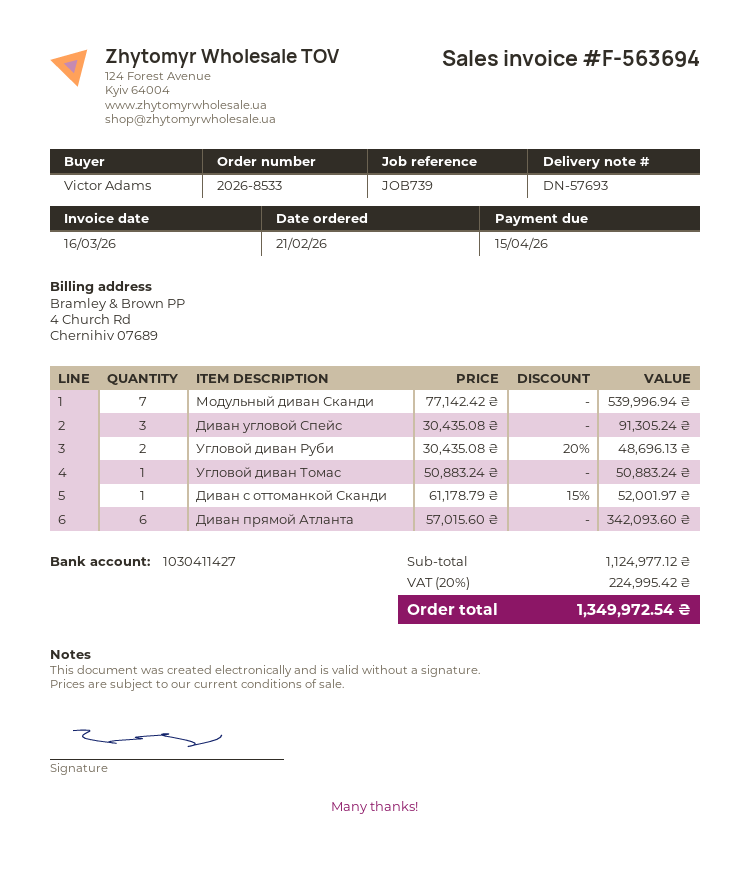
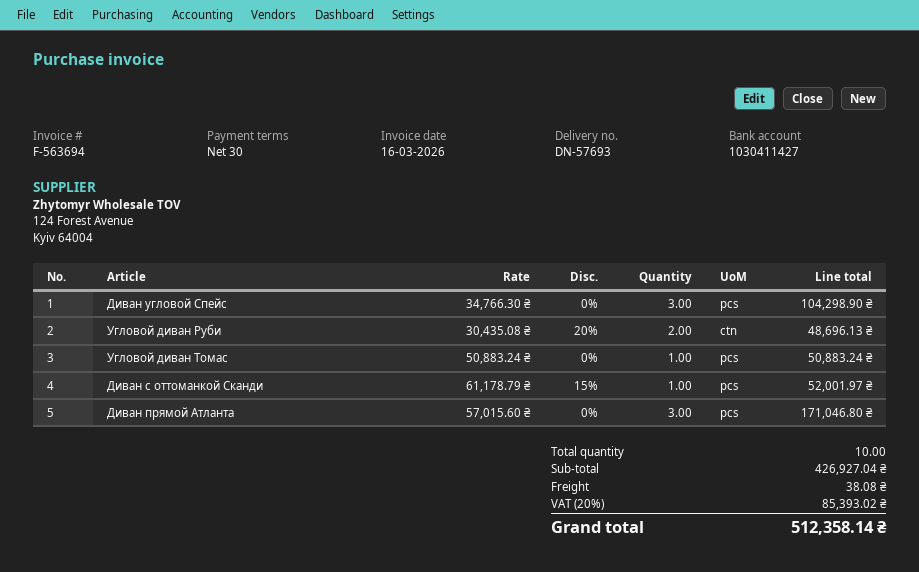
Модульный диван Сканди: 7 x 77142.42 = 539996.94 -> none
Диван угловой Спейс: 3 x 30435.08 = 91305.24 -> 3 x 34766.30 = 104298.90
Диван прямой Атланта: 6 x 57015.60 = 342093.60 -> 3 x 57015.60 = 171046.80
subtotal: 1124977.12 -> 426927.04
shipping: none -> 38.08
tax: 20% = 224995.42 -> 20% = 85393.02
total: 1349972.54 -> 512358.14

